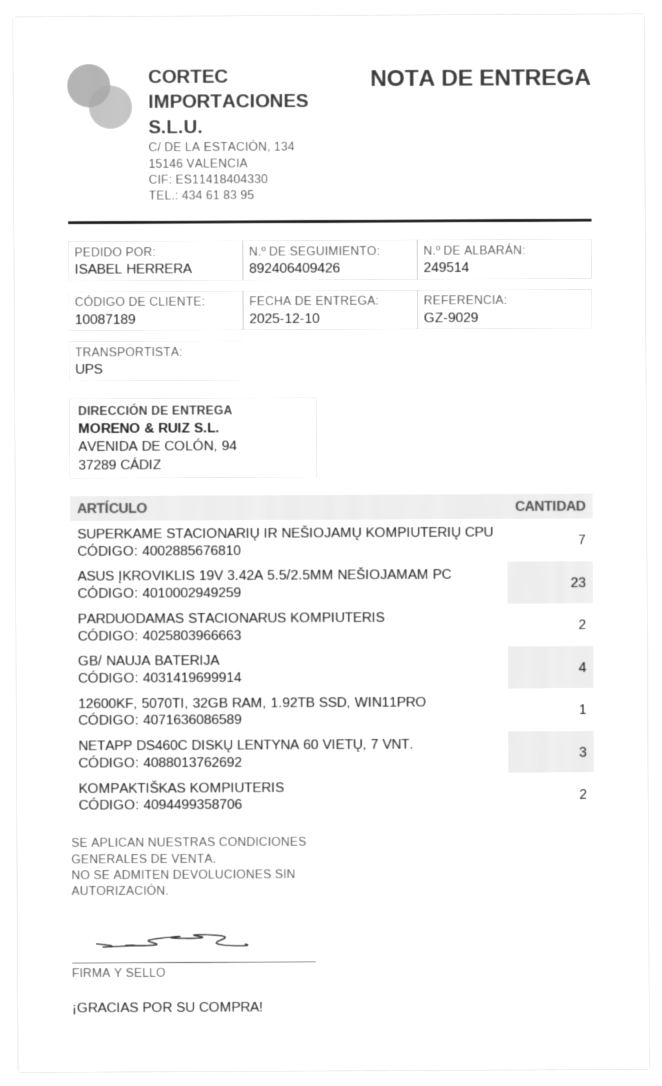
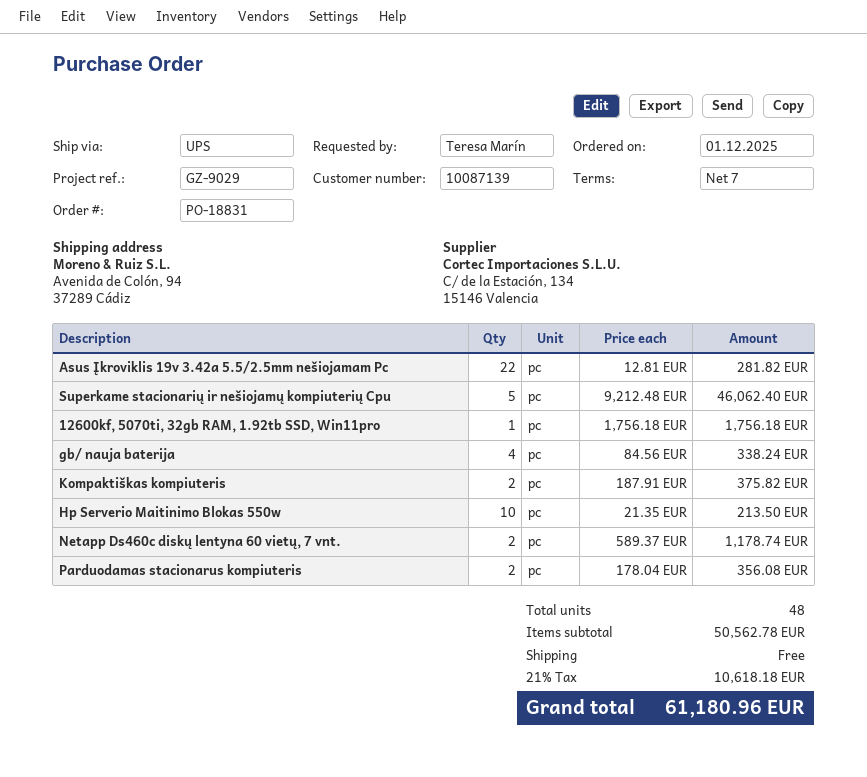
customer number: 10087189 -> 10087139
ordered by: ISABEL HERRERA -> Teresa Marín
SUPERKAME STACIONARIŲ IR NEŠIOJAMŲ KOMPIUTERIŲ CPU: 7 -> 5
ASUS ĮKROVIKLIS 19V 3.42A 5.5/2.5MM NEŠIOJAMAM PC: 23 -> 22
NETAPP DS460C DISKŲ LENTYNA 60 VIETŲ, 7 VNT.: 3 -> 2
Hp Serverio Maitinimo Blokas 550w: none -> 10

